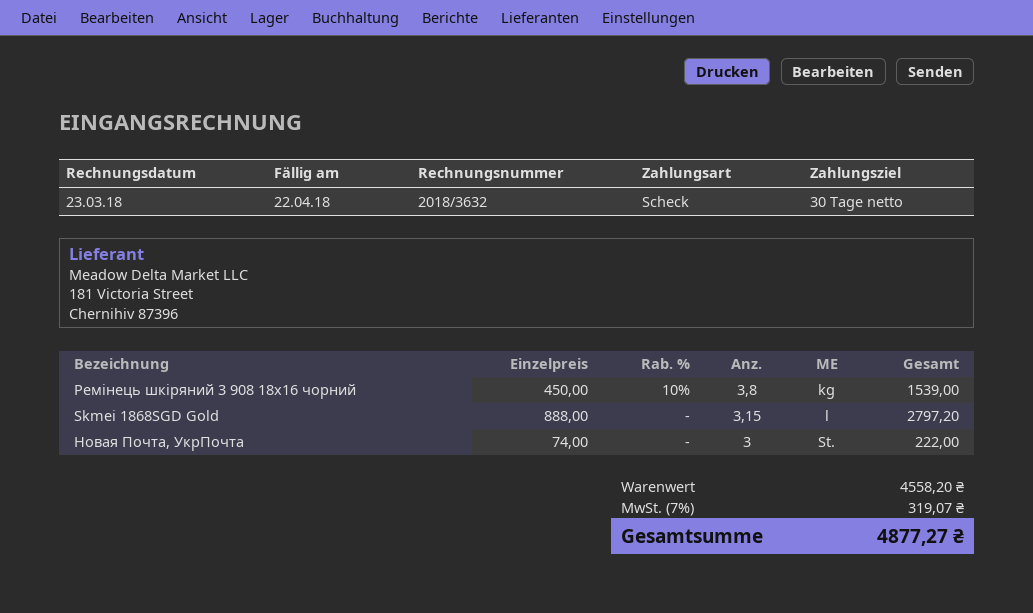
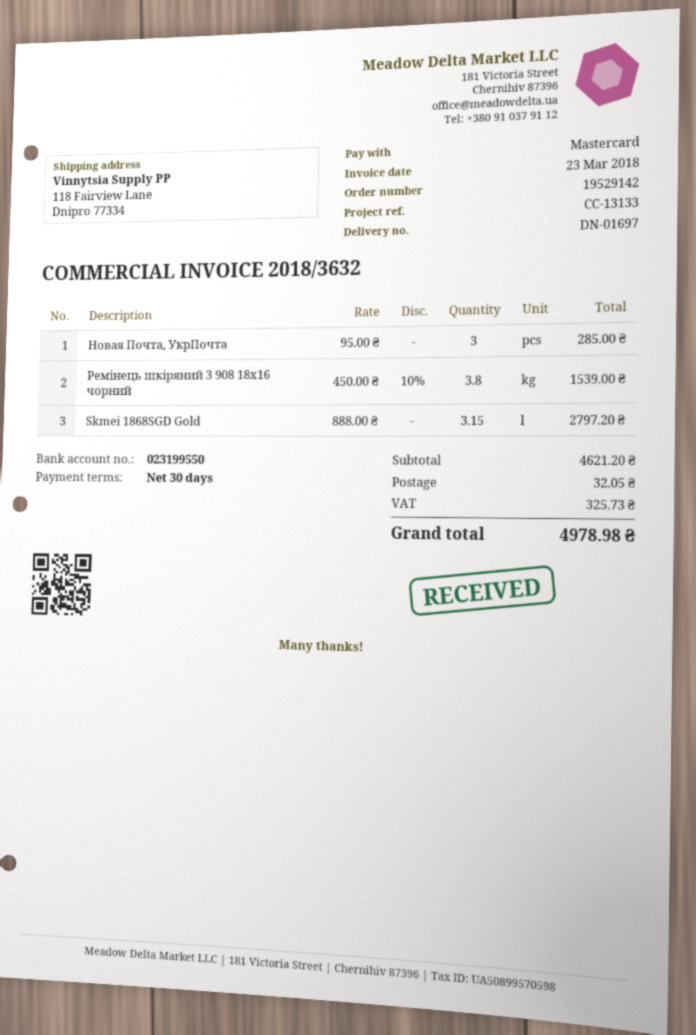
payment method: cheque -> Mastercard
Новая Почта, УкрПочта: 3 x 74.00 = 222.00 -> 3 x 95.00 = 285.00
subtotal: 4558.20 -> 4621.20
shipping: none -> 32.05
tax: 319.07 -> 325.73
total: 4877.27 -> 4978.98

